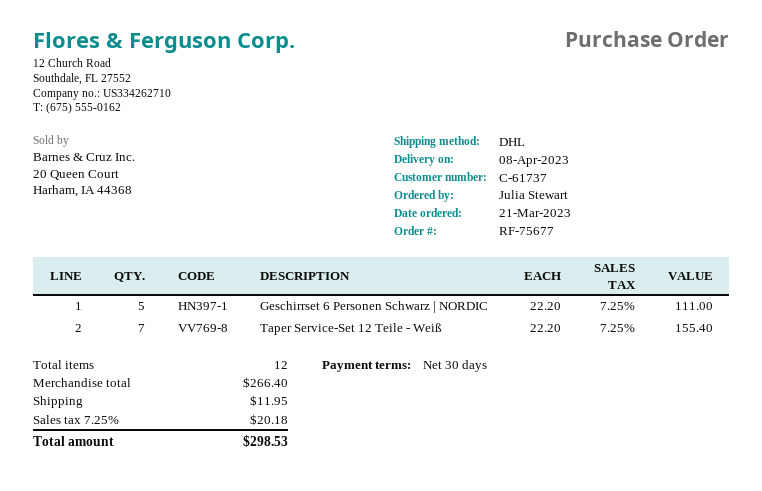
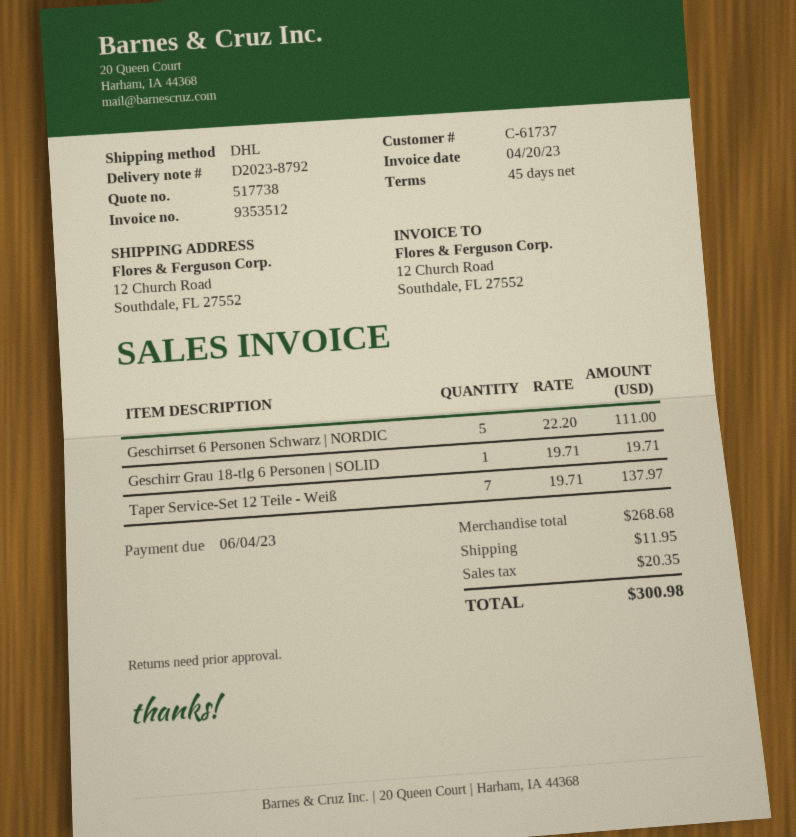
payment terms: 30 days -> 45 days
Taper Service-Set 12 Teile - Weiß: 7 x 22.20 = 155.40 -> 7 x 19.71 = 137.97
Geschirr Grau 18-tlg 6 Personen | SOLID: none -> 1 x 19.71 = 19.71
subtotal: 266.40 -> 268.68
tax: 20.18 -> 20.35
total: 298.53 -> 300.98

